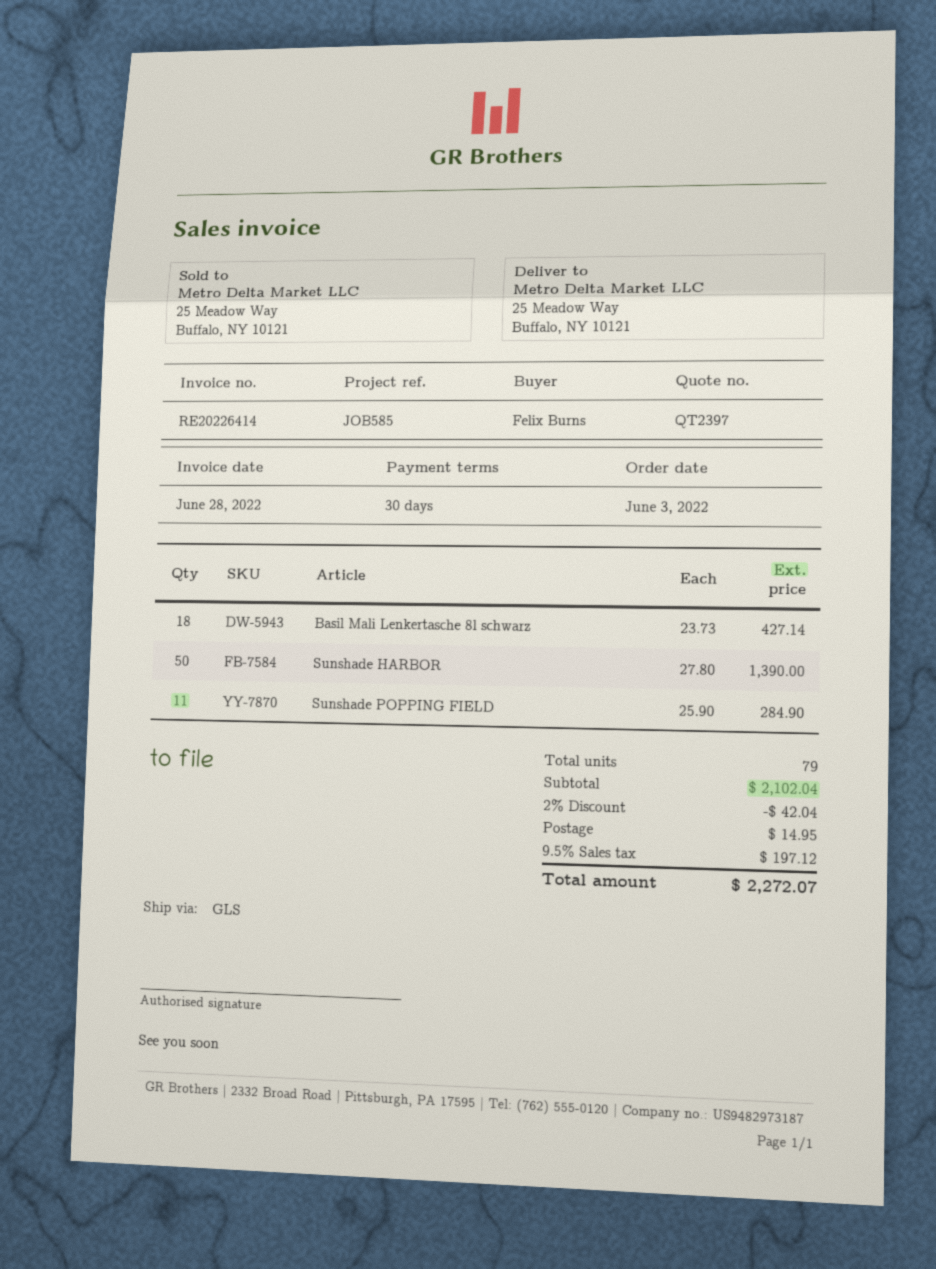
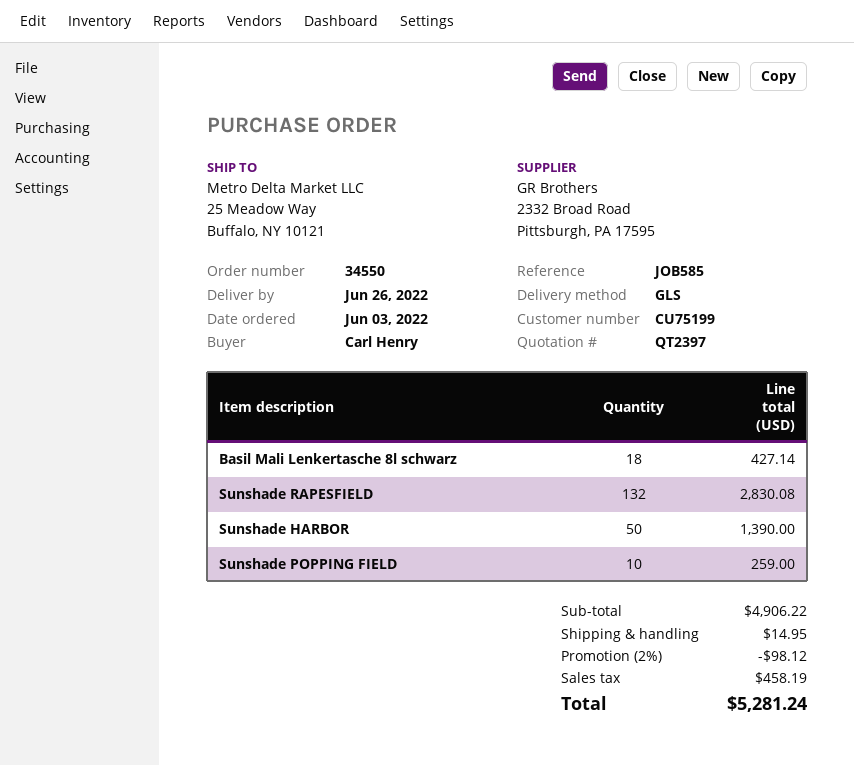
ordered by: Felix Burns -> Carl Henry
Sunshade POPPING FIELD: 11 for 284.90 -> 10 for 259.00
Sunshade RAPESFIELD: none -> 132 for 2830.08
subtotal: 2102.04 -> 4906.22
discount: 2% = 42.04 -> 2% = 98.12
tax: 197.12 -> 458.19
total: 2272.07 -> 5281.24

